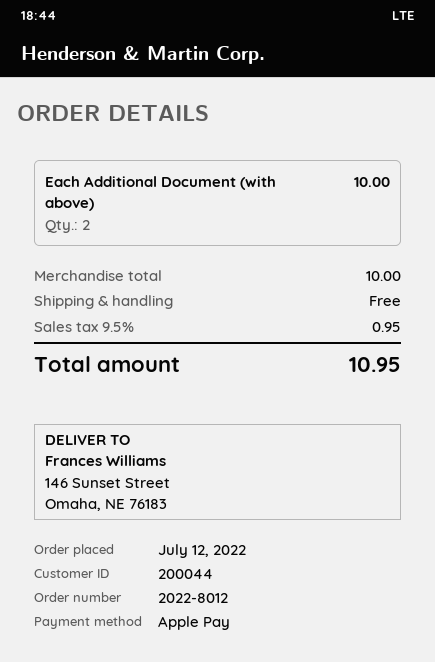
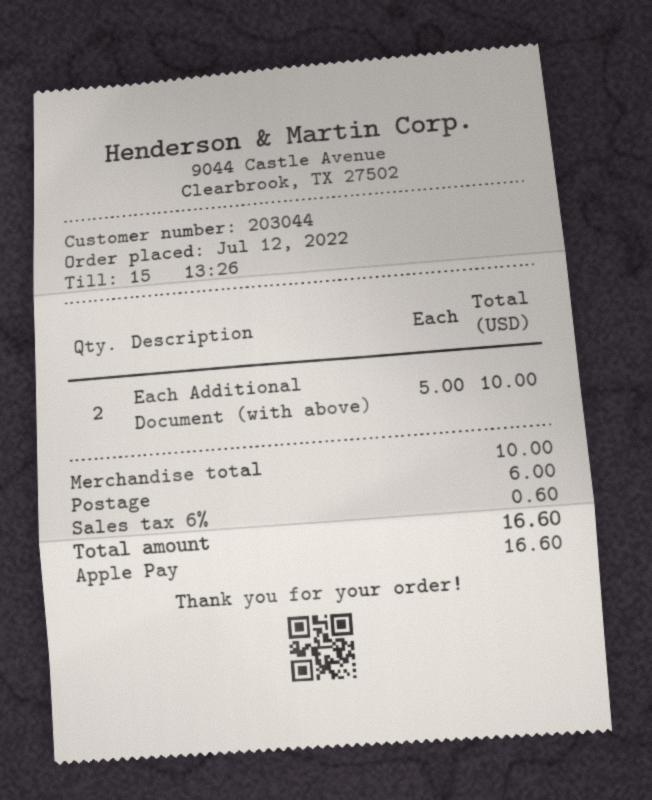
customer number: 200044 -> 203044
shipping: 0.00 -> 6.00
tax: 9.5% = 0.95 -> 6% = 0.60
total: 10.95 -> 16.60

